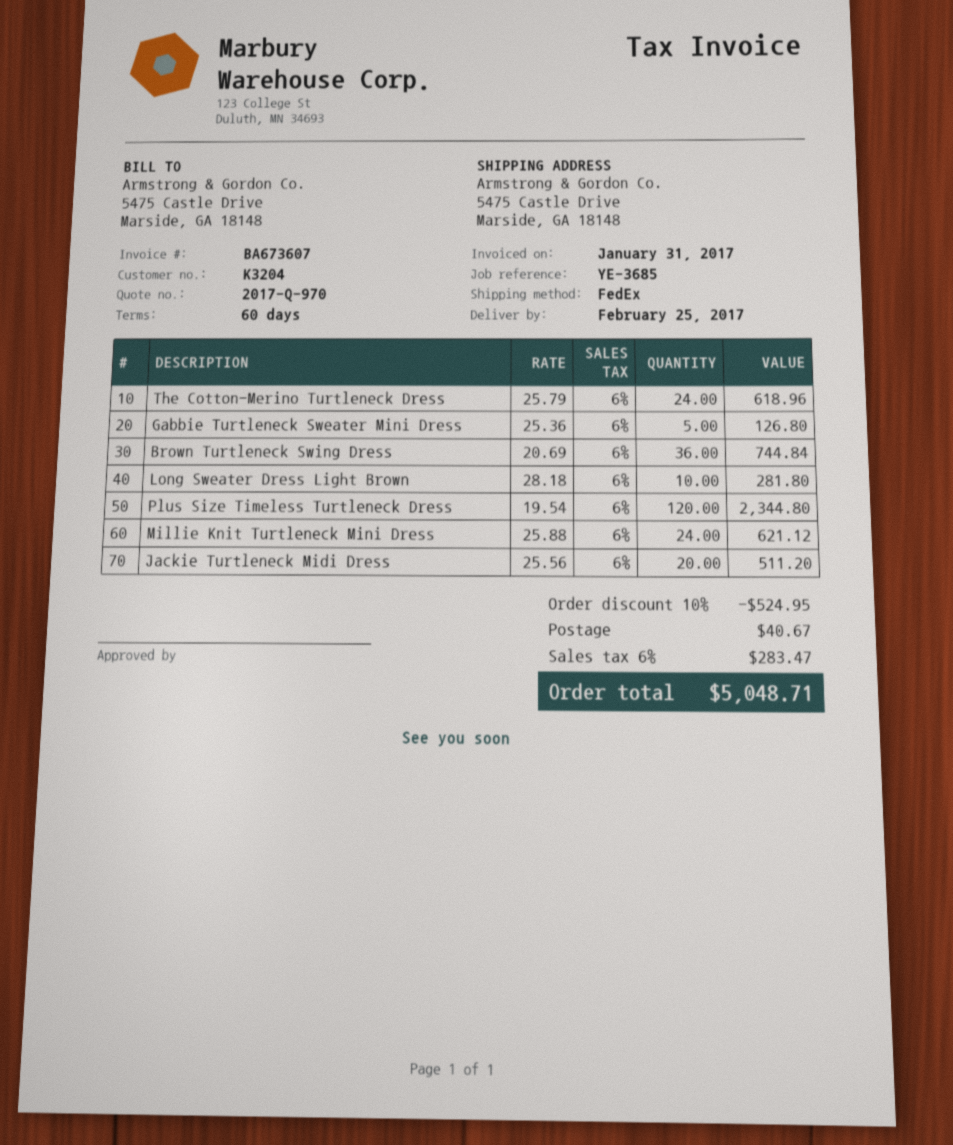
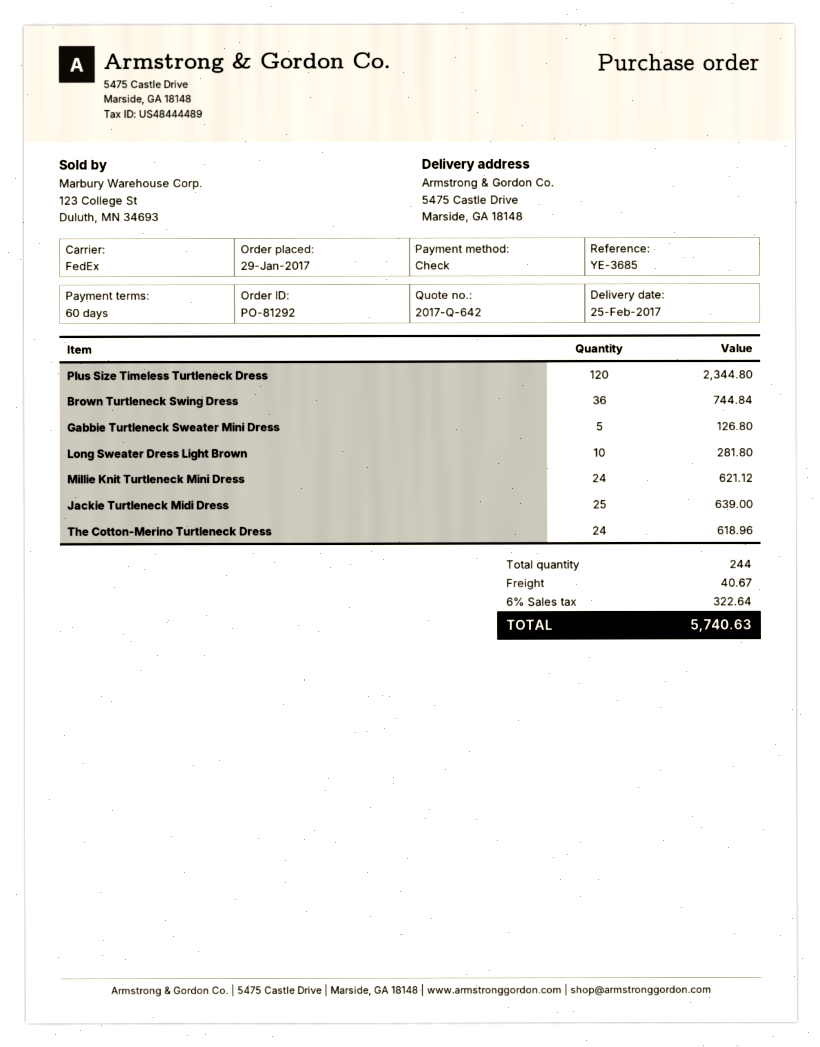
quote number: 2017-Q-970 -> 2017-Q-642
Jackie Turtleneck Midi Dress: 20 for 511.20 -> 25 for 639.00
discount: 10% = 524.95 -> none
tax: 6% = 283.47 -> 6% = 322.64
total: 5048.71 -> 5740.63

